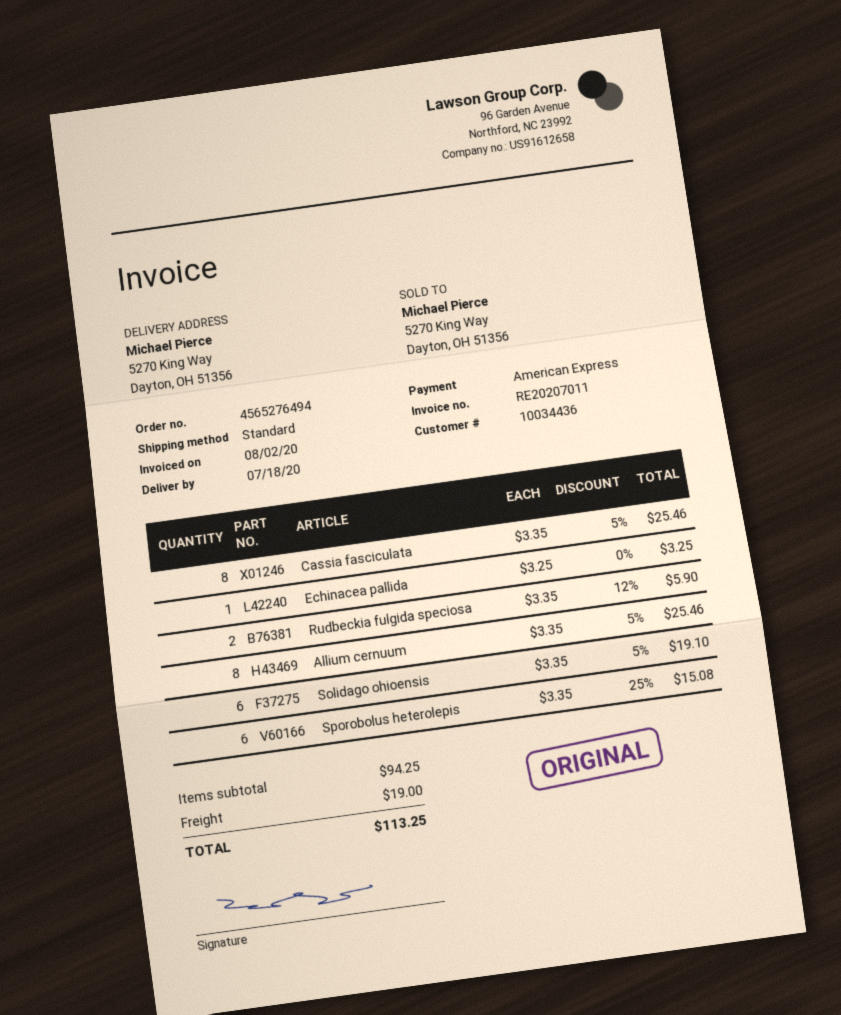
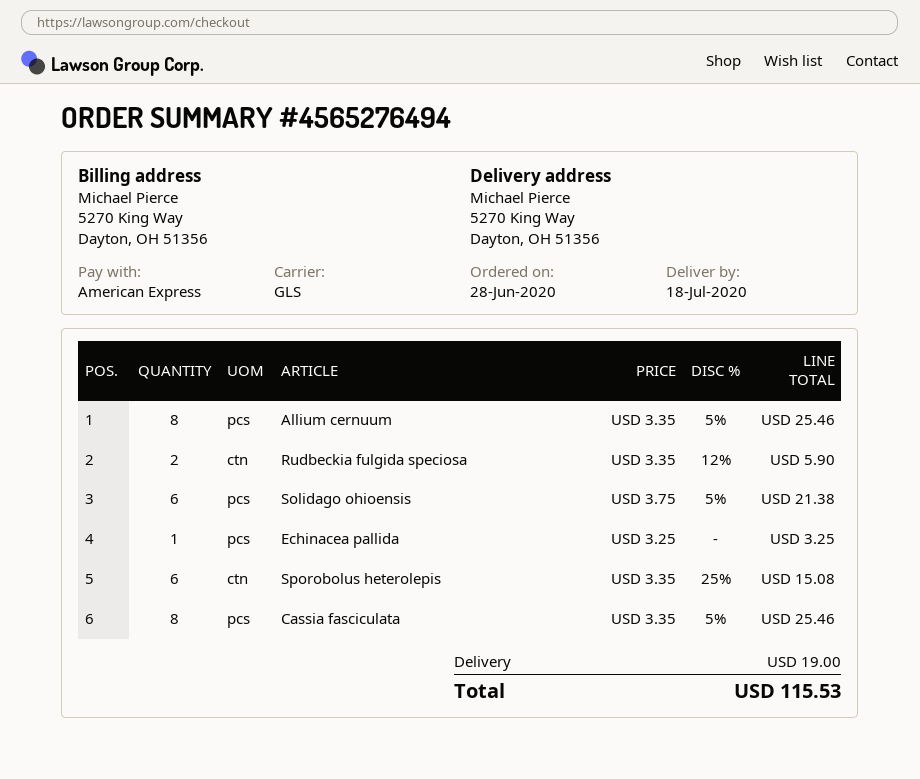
shipping method: standard -> GLS
Solidago ohioensis: 6 x 3.35 - 5% = 19.10 -> 6 x 3.75 - 5% = 21.38
total: 113.25 -> 115.53

